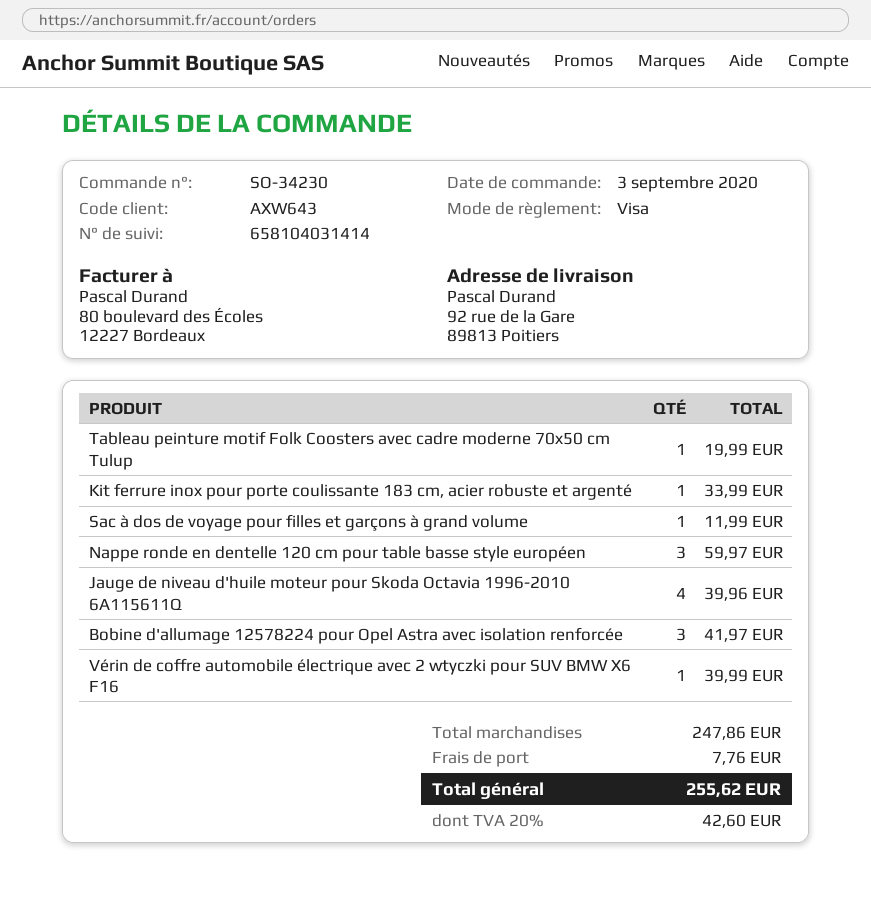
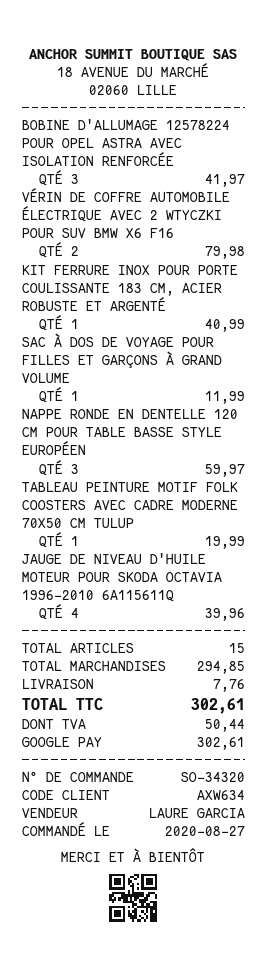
order number: SO-34230 -> SO-34320
order date: 2020-09-03 -> 2020-08-27
customer number: AXW643 -> AXW634
payment method: Visa -> Google Pay
Kit ferrure inox pour porte coulissante 183 cm, acier robuste et argenté: 1 for 33.99 -> 1 for 40.99
Vérin de coffre automobile électrique avec 2 wtyczki pour SUV BMW X6 F16: 1 for 39.99 -> 2 for 79.98
subtotal: 247.86 -> 294.85
tax: 42.60 -> 50.44
total: 255.62 -> 302.61

